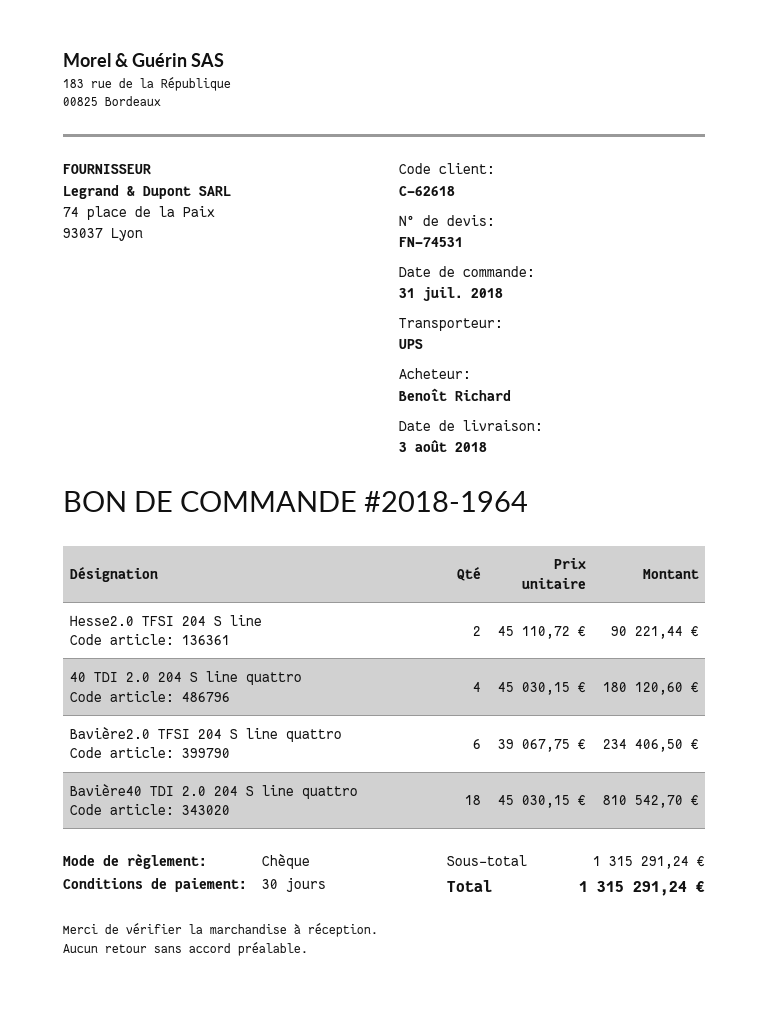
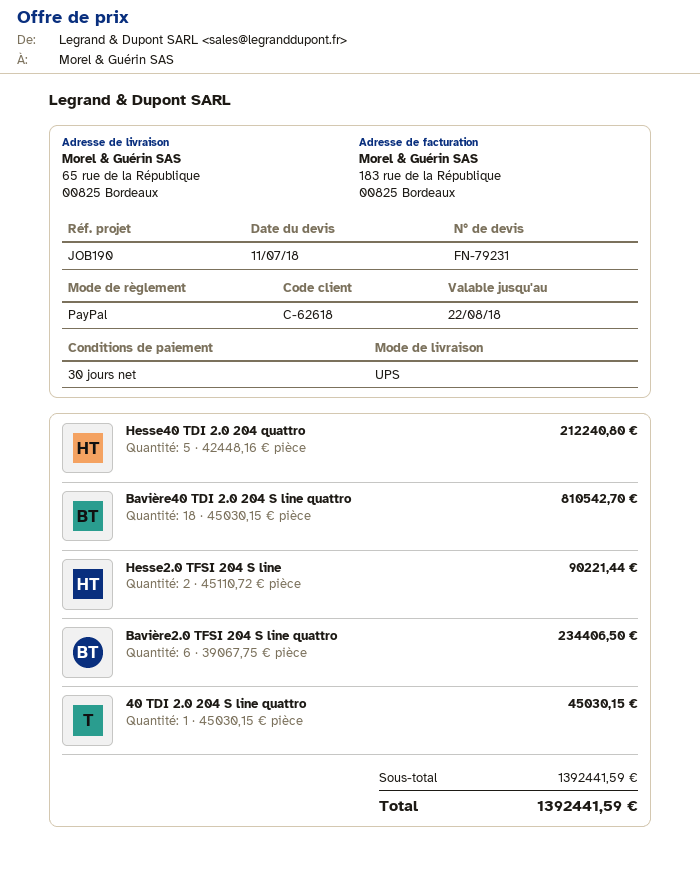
quote number: FN-74531 -> FN-79231
payment method: cheque -> PayPal
40 TDI 2.0 204 S line quattro: 4 x 45030.15 = 180120.60 -> 1 x 45030.15 = 45030.15
Hesse40 TDI 2.0 204 quattro: none -> 5 x 42448.16 = 212240.80
subtotal: 1315291.24 -> 1392441.59
total: 1315291.24 -> 1392441.59

